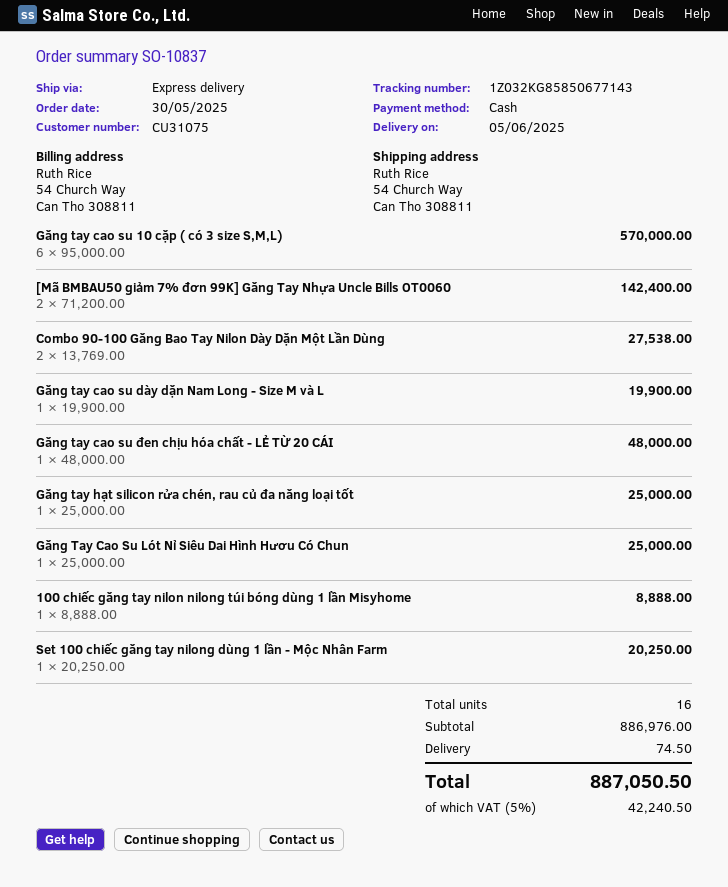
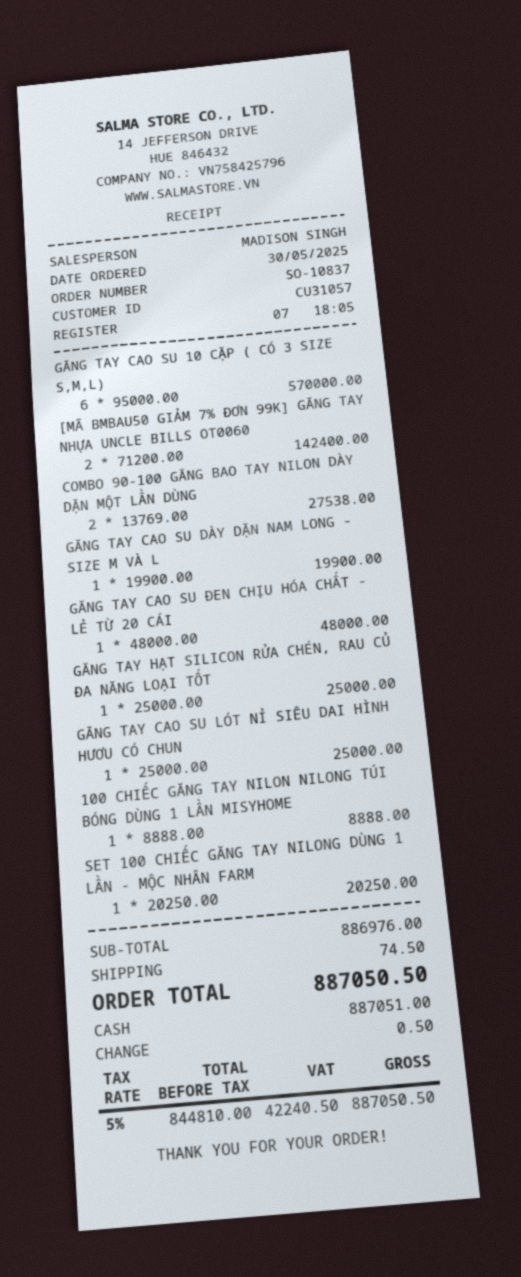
customer number: CU31075 -> CU31057

